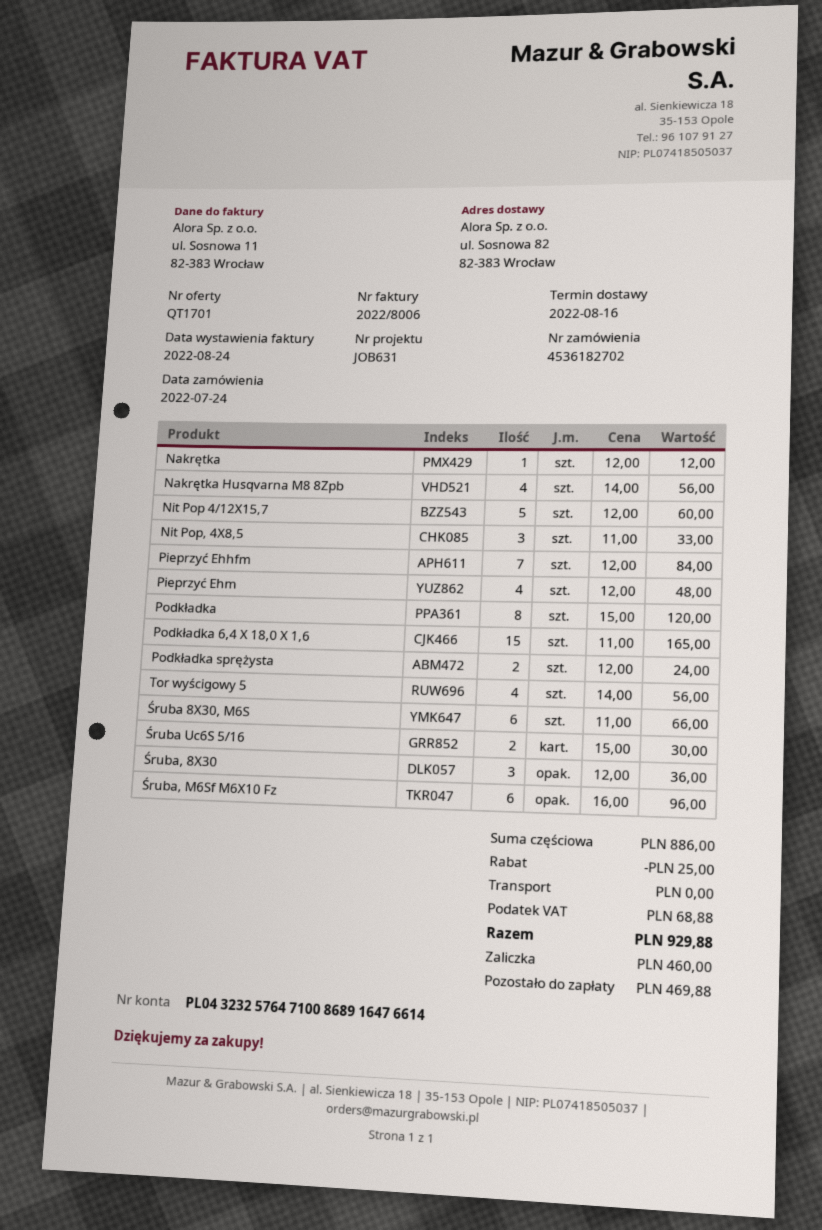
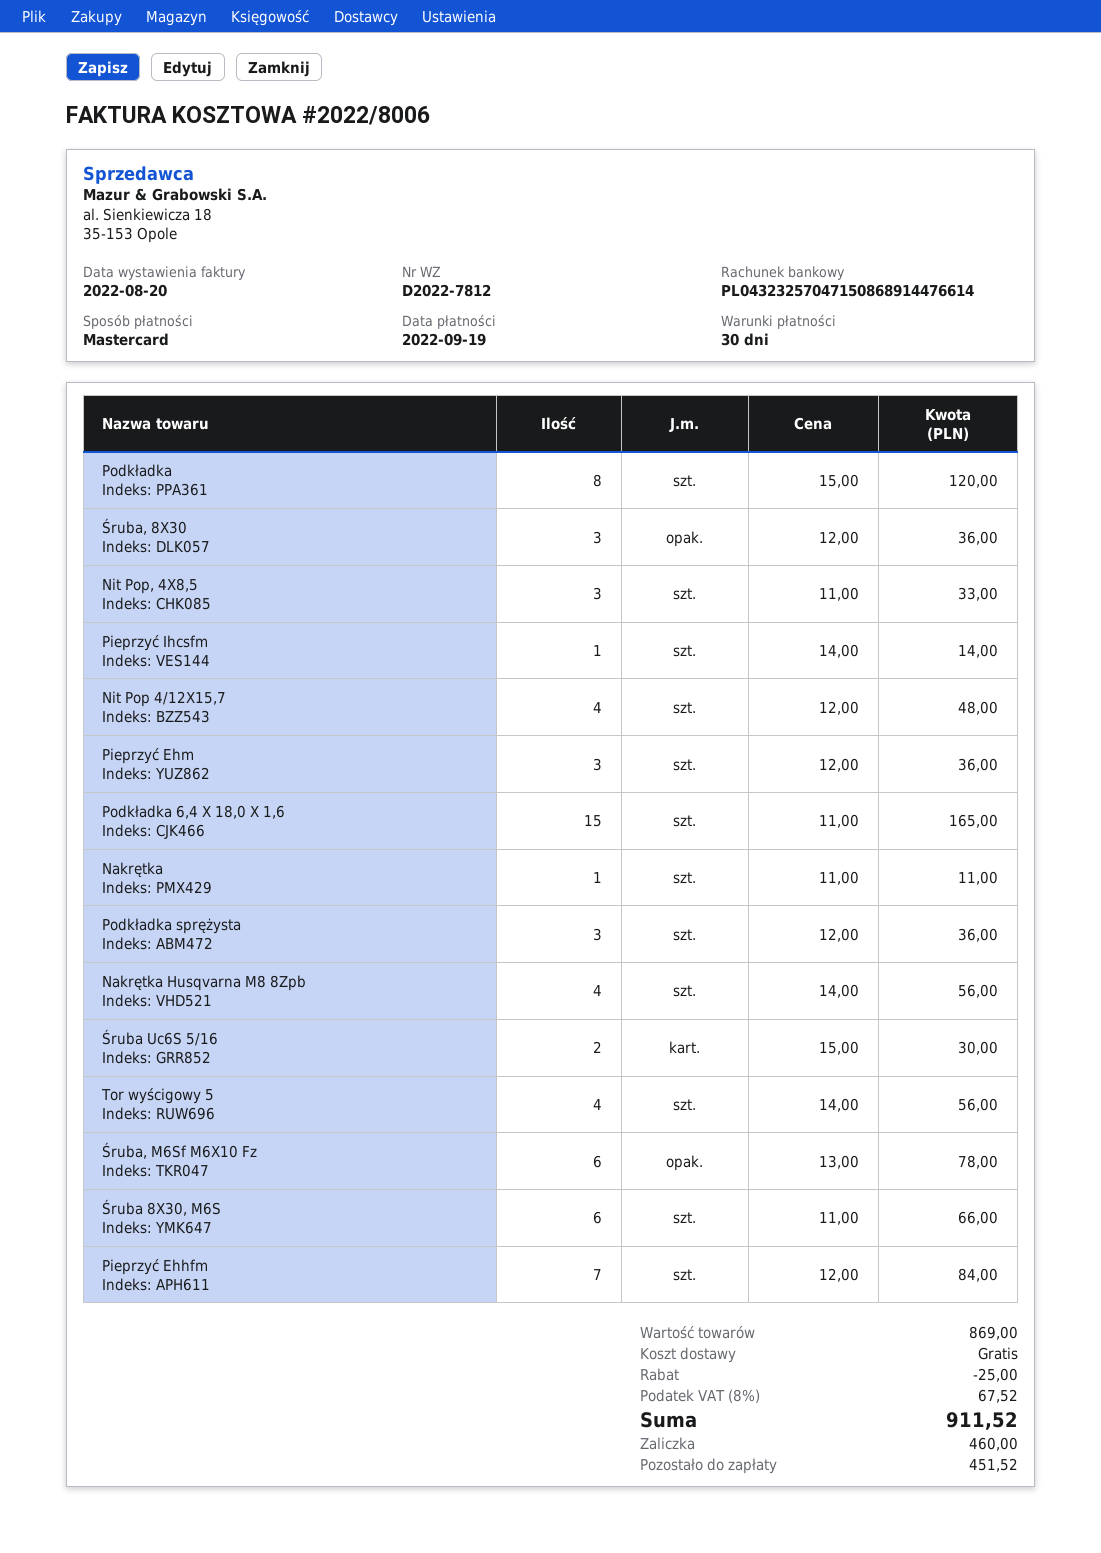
invoice date: 2022-08-24 -> 2022-08-20
bank account: PL04323257647100868916476614 -> PL04323257047150868914476614
Nakrętka: 1 x 12.00 = 12.00 -> 1 x 11.00 = 11.00
Nit Pop 4/12X15,7: 5 x 12.00 = 60.00 -> 4 x 12.00 = 48.00
Pieprzyć Ehm: 4 x 12.00 = 48.00 -> 3 x 12.00 = 36.00
Podkładka sprężysta: 2 x 12.00 = 24.00 -> 3 x 12.00 = 36.00
Śruba, M6Sf M6X10 Fz: 6 x 16.00 = 96.00 -> 6 x 13.00 = 78.00
Pieprzyć Ihcsfm: none -> 1 x 14.00 = 14.00
subtotal: 886.00 -> 869.00
tax: 68.88 -> 67.52
total: 929.88 -> 911.52
balance: 469.88 -> 451.52

